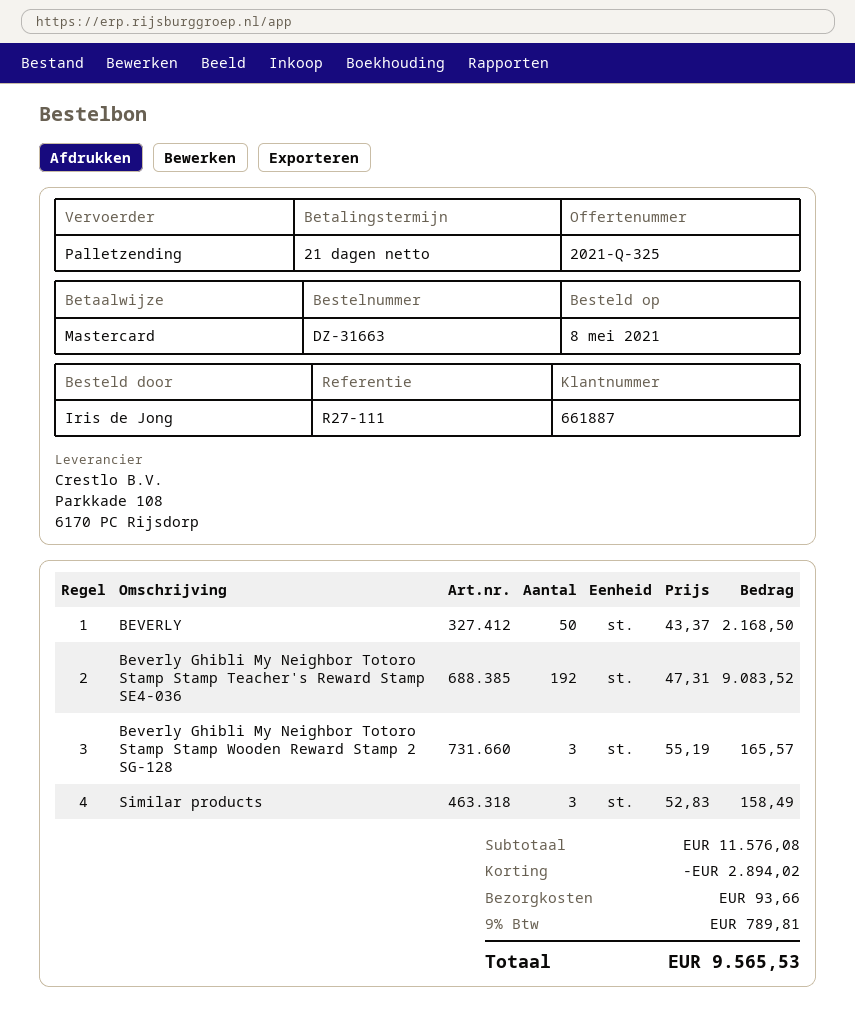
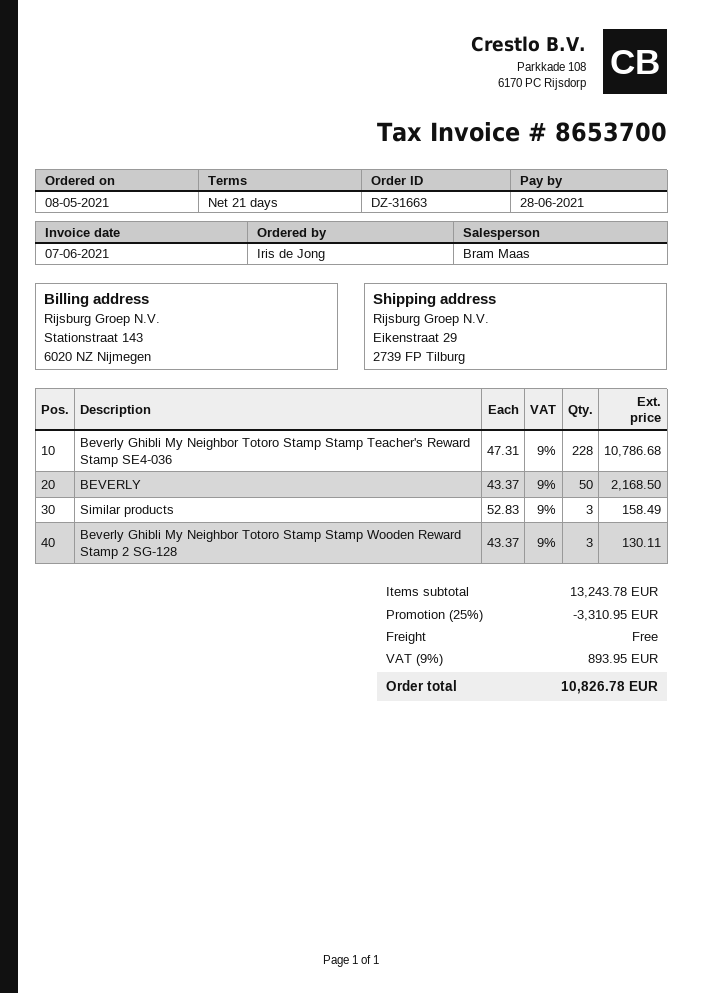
Beverly Ghibli My Neighbor Totoro Stamp Stamp Teacher's Reward Stamp SE4-036: 192 x 47.31 = 9083.52 -> 228 x 47.31 = 10786.68
Beverly Ghibli My Neighbor Totoro Stamp Stamp Wooden Reward Stamp 2 SG-128: 3 x 55.19 = 165.57 -> 3 x 43.37 = 130.11
subtotal: 11576.08 -> 13243.78
discount: 2894.02 -> 3310.95
shipping: 93.66 -> 0.00
tax: 9% = 789.81 -> 9% = 893.95
total: 9565.53 -> 10826.78

